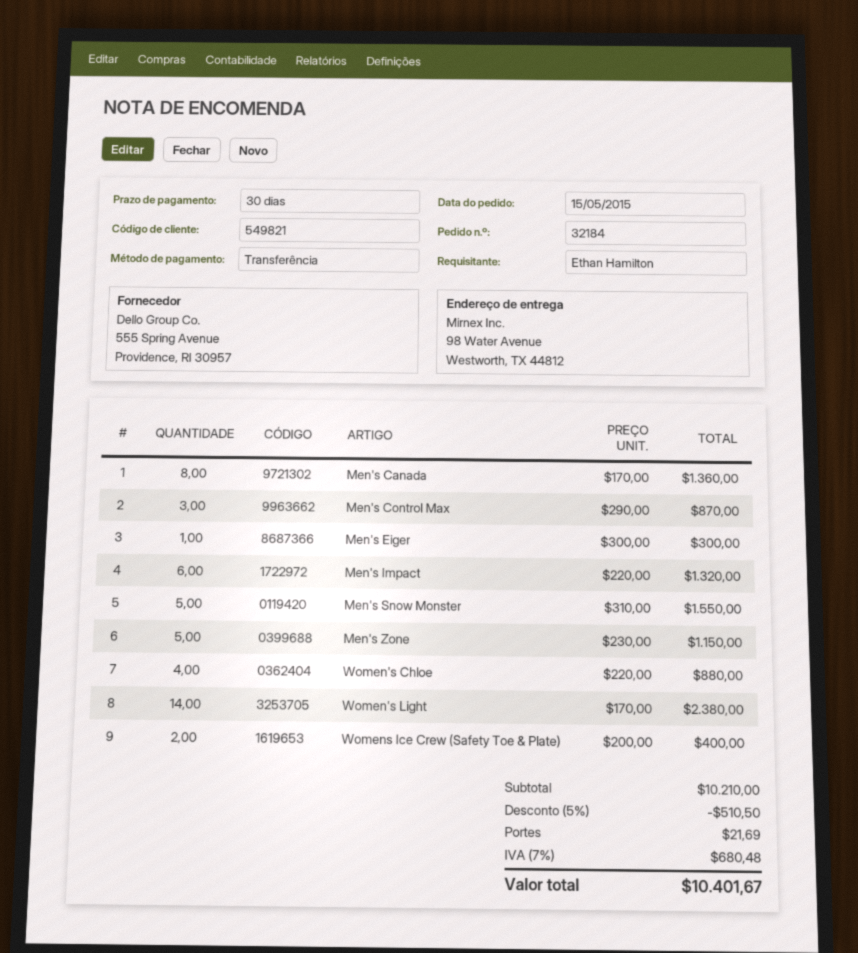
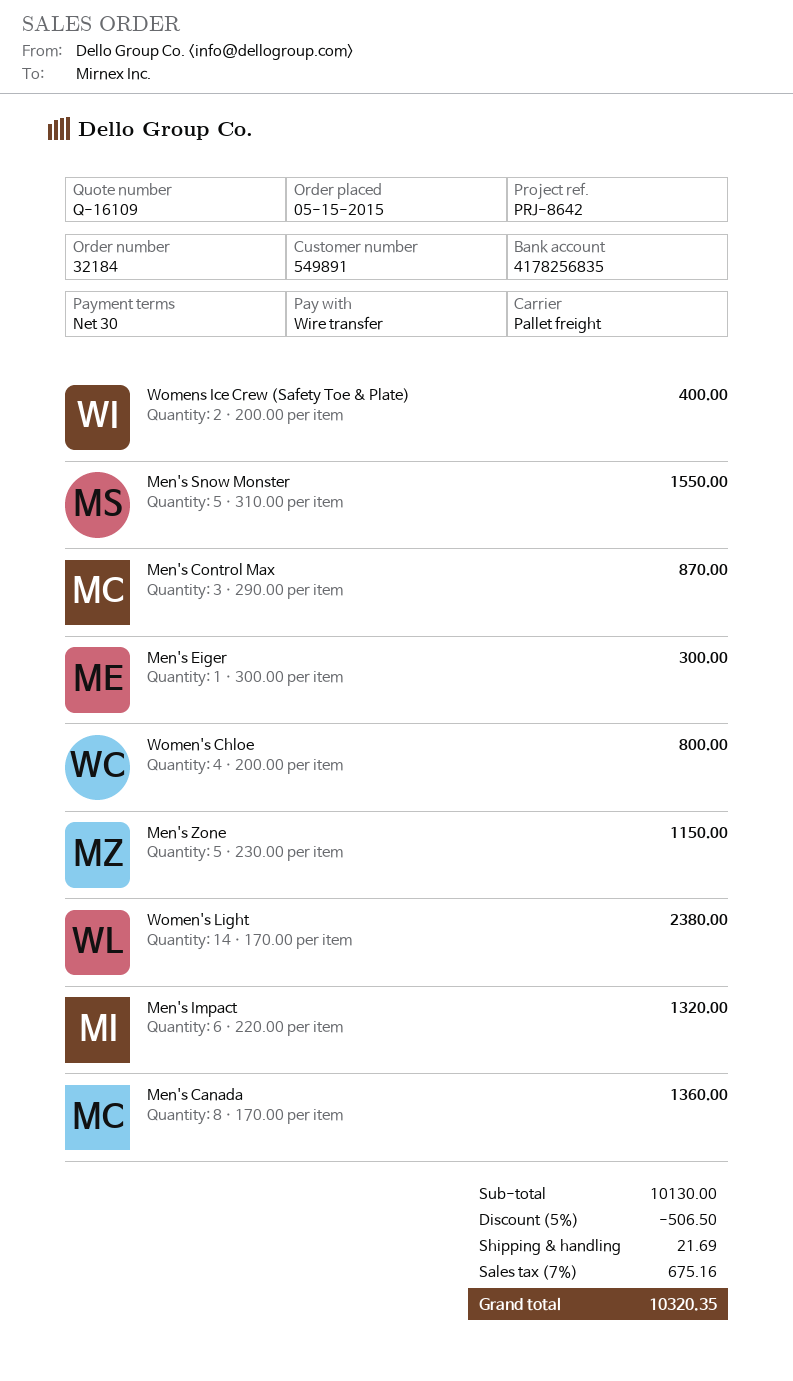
customer number: 549821 -> 549891
Women's Chloe: 4 x 220.00 = 880.00 -> 4 x 200.00 = 800.00
subtotal: 10210.00 -> 10130.00
discount: 5% = 510.50 -> 5% = 506.50
tax: 7% = 680.48 -> 7% = 675.16
total: 10401.67 -> 10320.35

